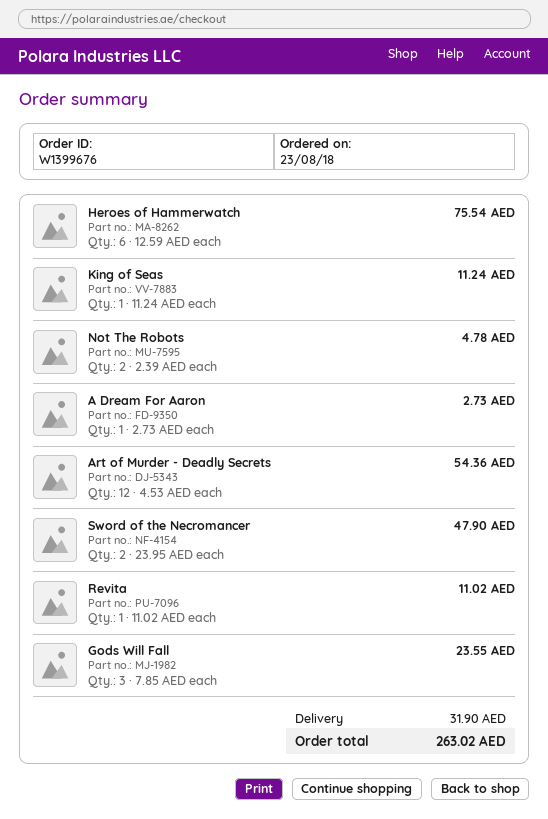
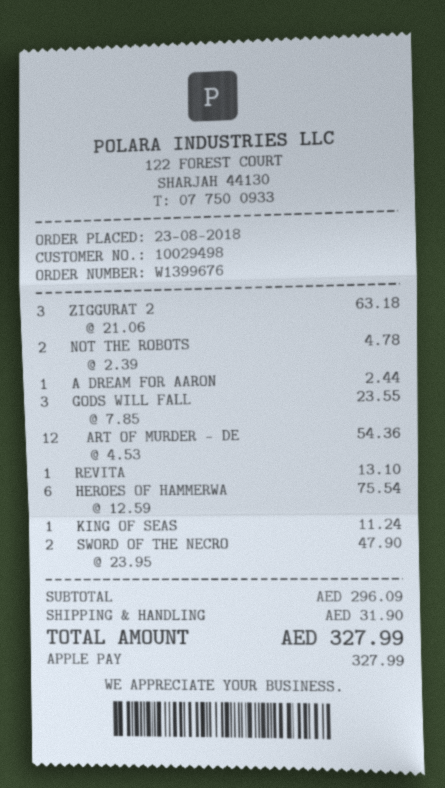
A Dream For Aaron: 1 x 2.73 = 2.73 -> 1 x 2.44 = 2.44
Revita: 1 x 11.02 = 11.02 -> 1 x 13.10 = 13.10
ZIGGURAT 2: none -> 3 x 21.06 = 63.18
total: 263.02 -> 327.99

